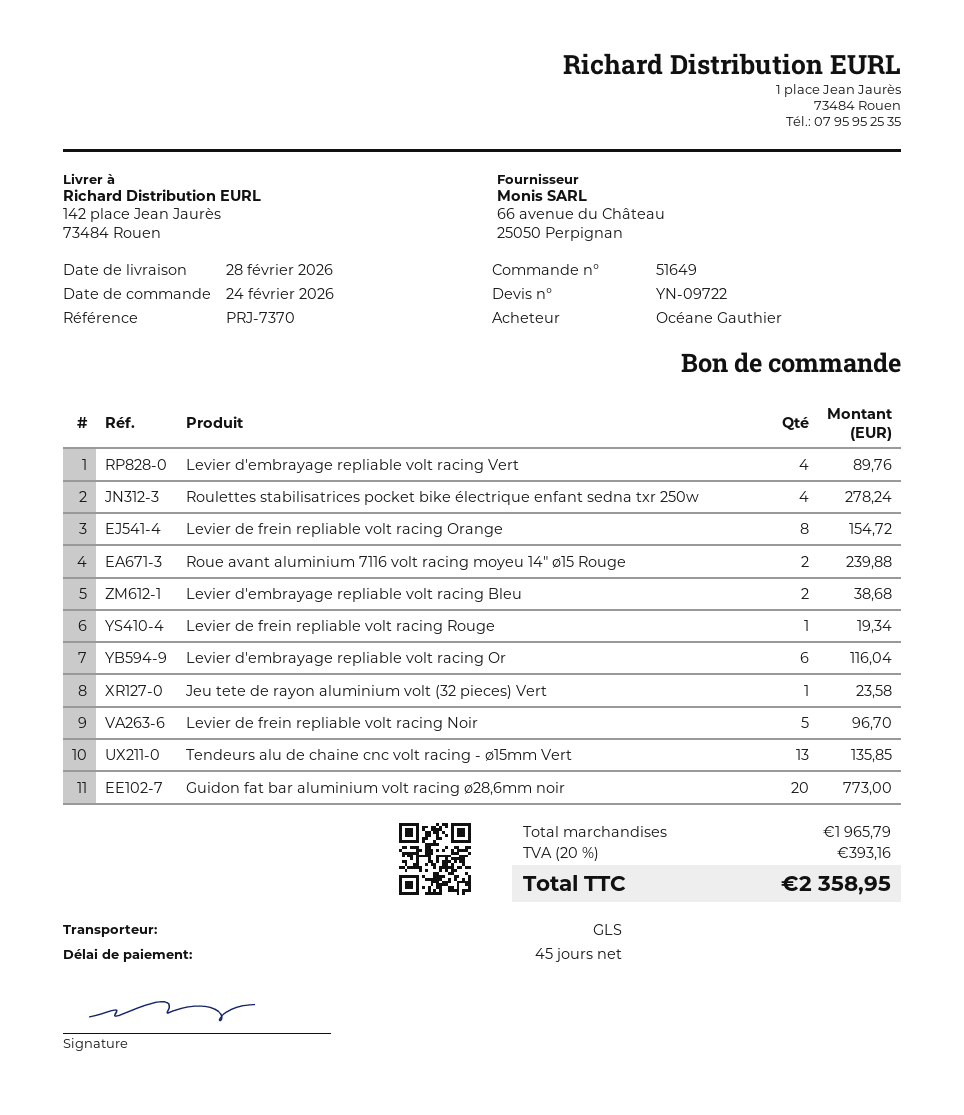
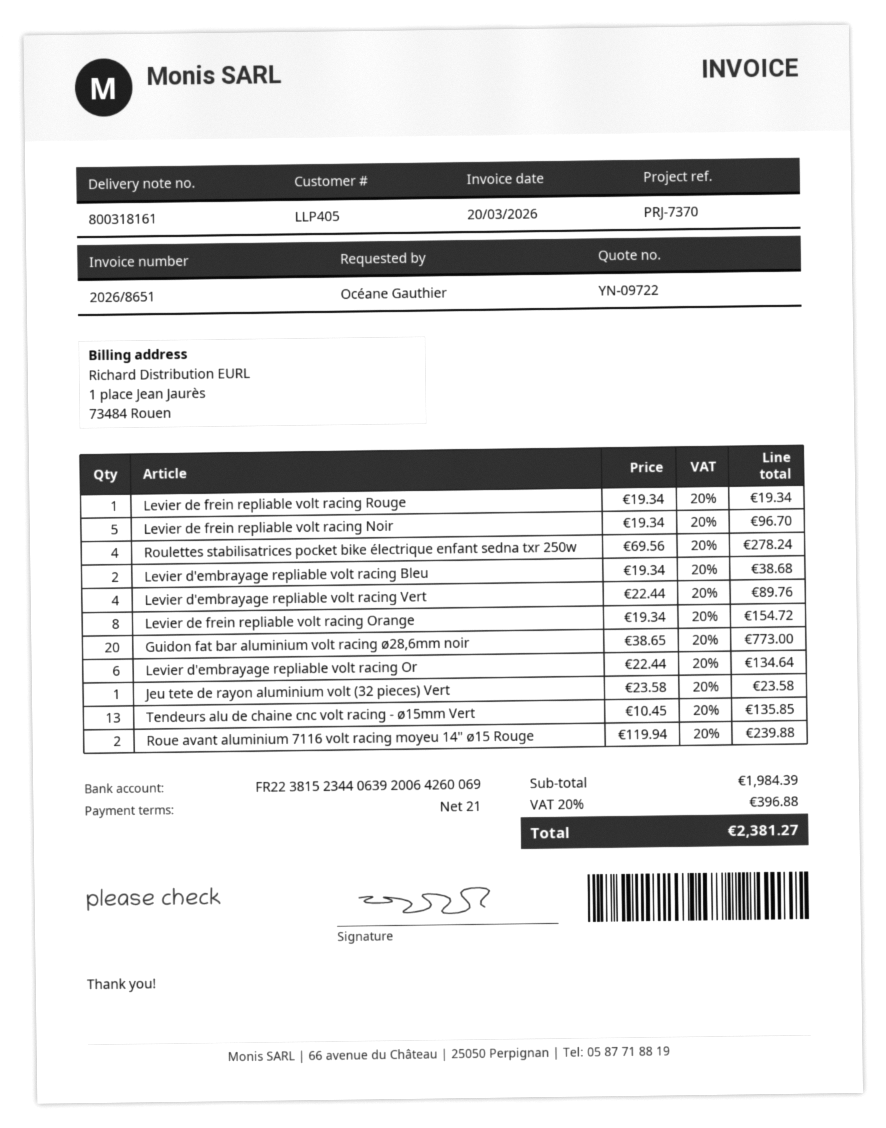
payment terms: 45 days -> 21 days
Levier d'embrayage repliable volt racing Or: 6 for 116.04 -> 6 for 134.64
subtotal: 1965.79 -> 1984.39
tax: 20% = 393.16 -> 20% = 396.88
total: 2358.95 -> 2381.27

